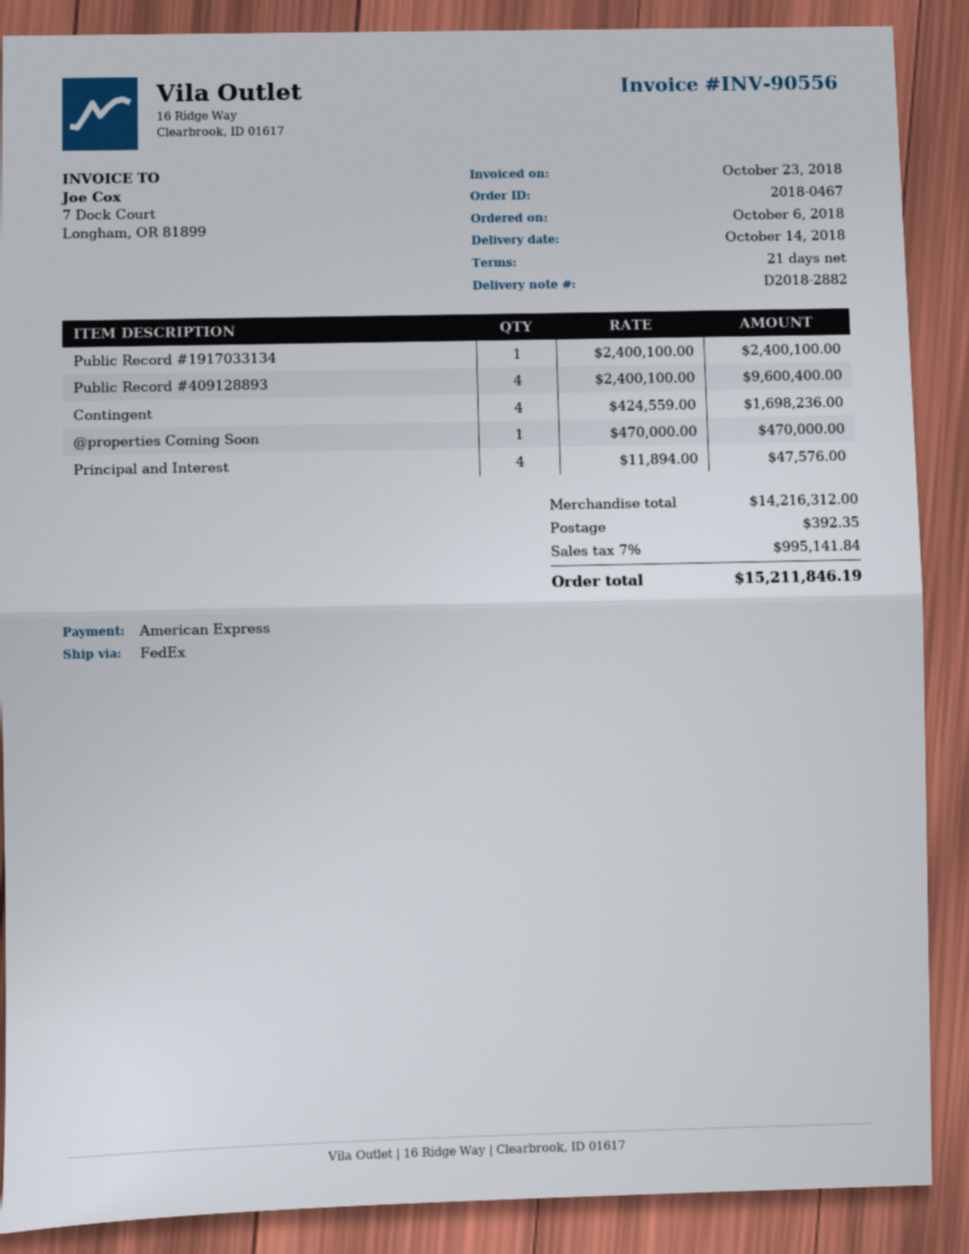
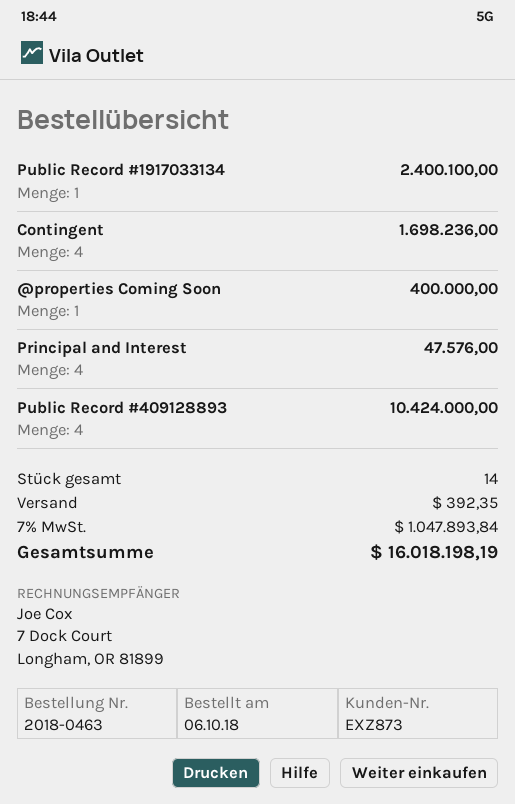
order number: 2018-0467 -> 2018-0463
Public Record #409128893: 4 for 9600400.00 -> 4 for 10424000.00
@properties Coming Soon: 1 for 470000.00 -> 1 for 400000.00
tax: 7% = 995141.84 -> 7% = 1047893.84
total: 15211846.19 -> 16018198.19

